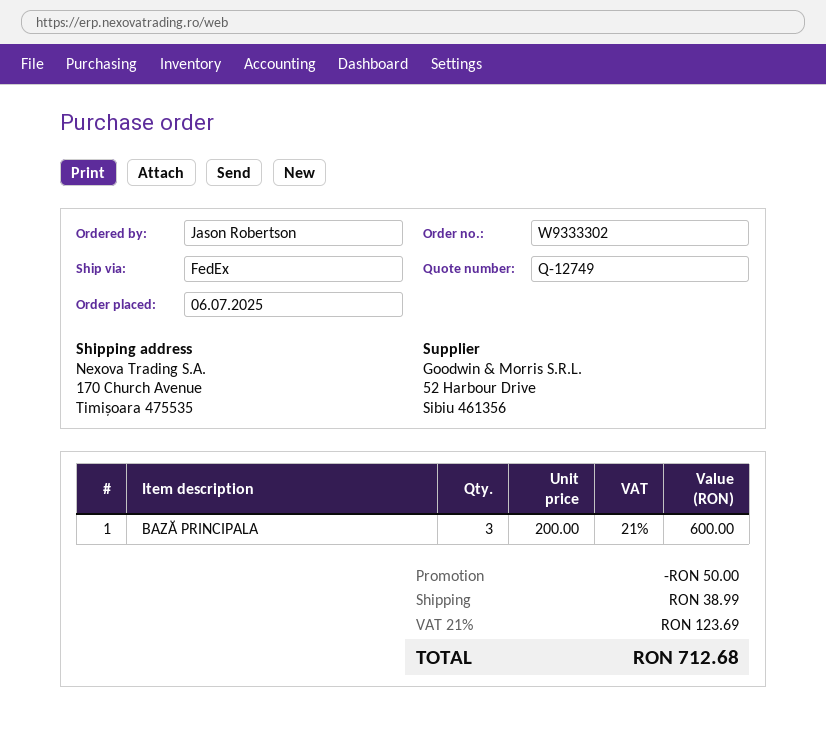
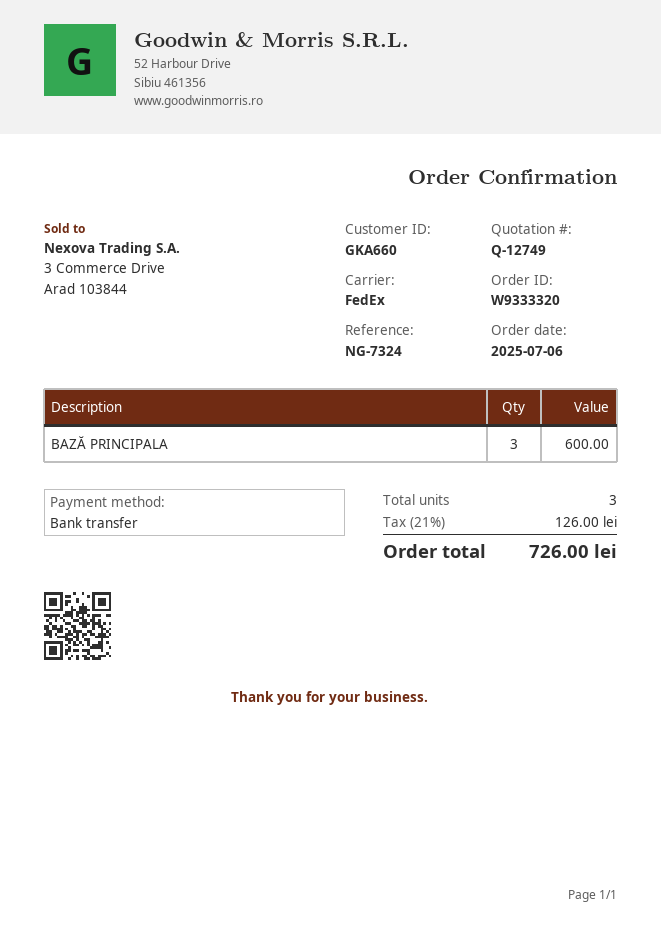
order number: W9333302 -> W9333320
discount: 50.00 -> none
shipping: 38.99 -> none
tax: 21% = 123.69 -> 21% = 126.00
total: 712.68 -> 726.00

